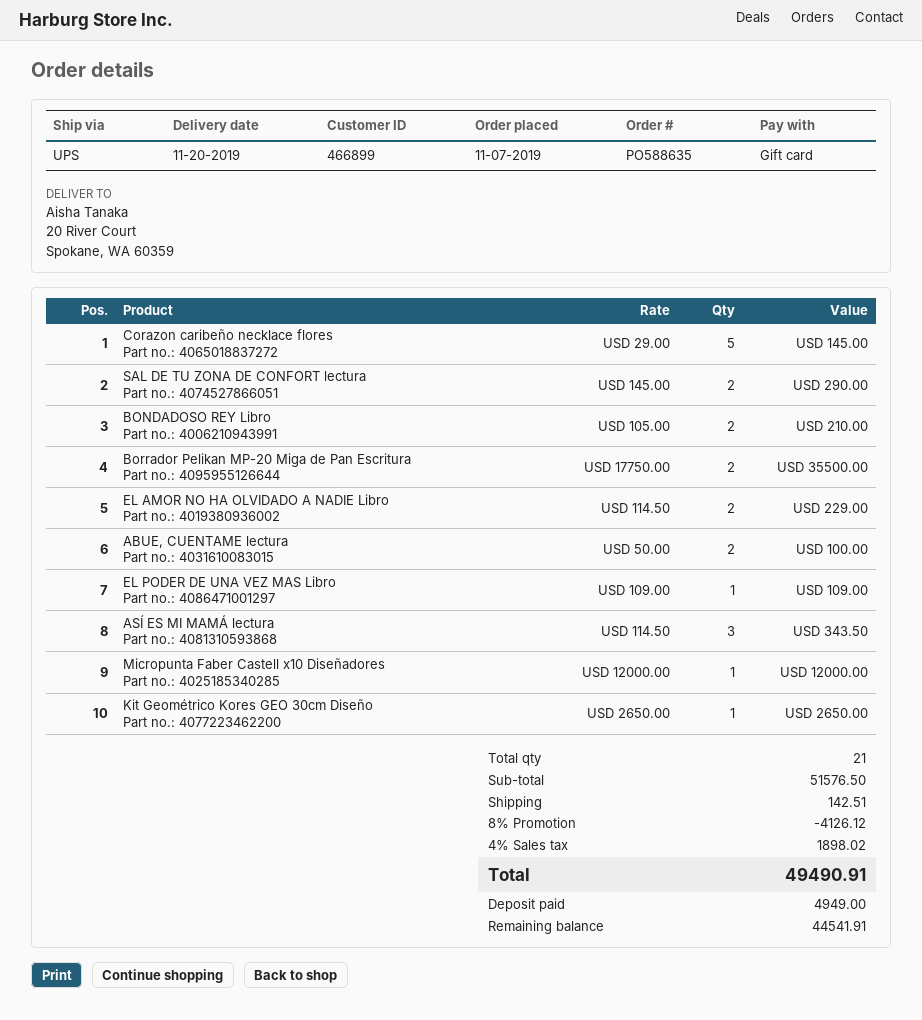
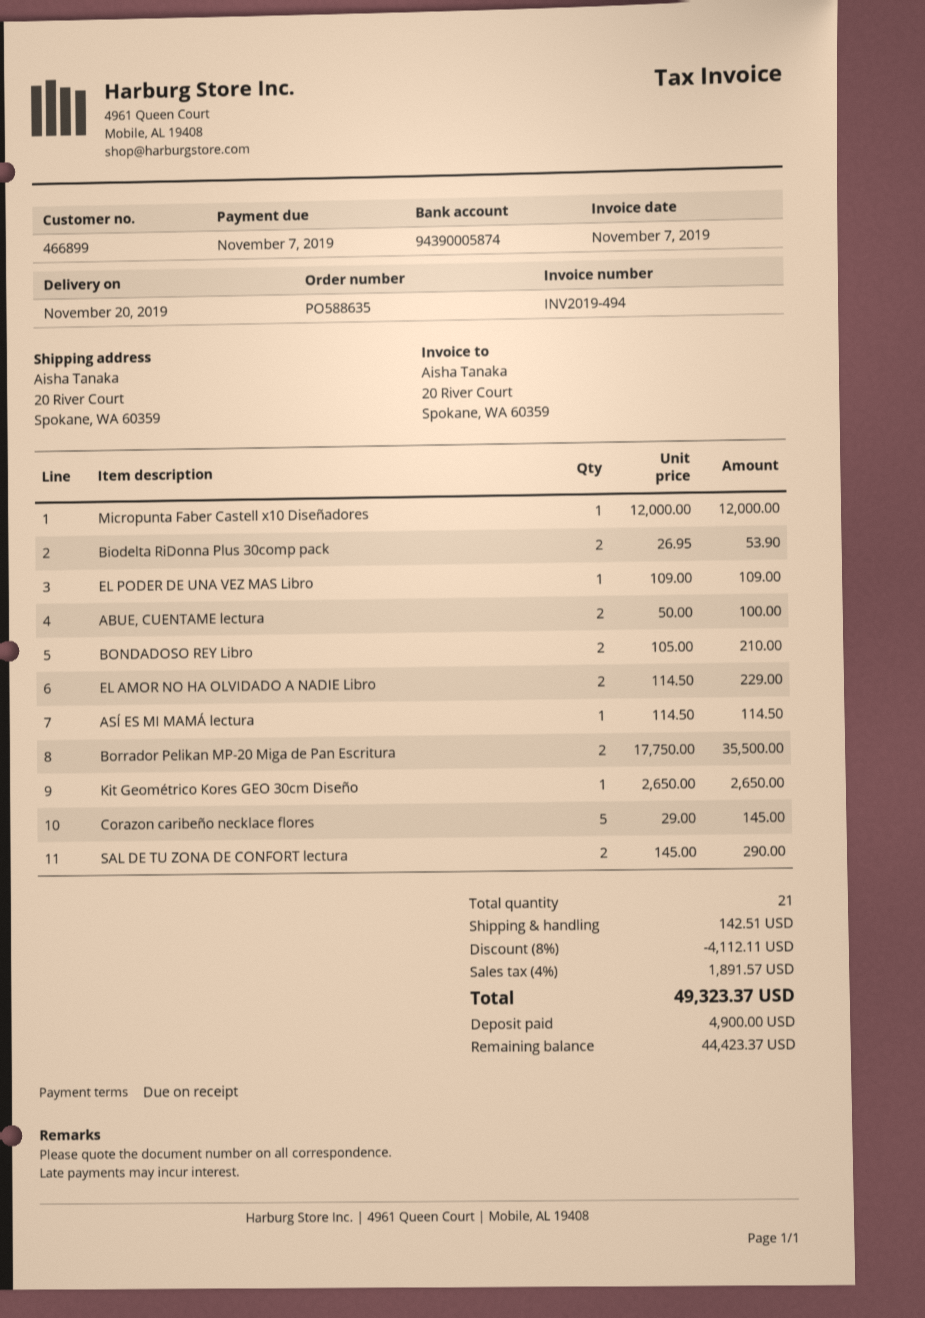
ASÍ ES MI MAMÁ lectura: 3 x 114.50 = 343.50 -> 1 x 114.50 = 114.50
Biodelta RiDonna Plus 30comp pack: none -> 2 x 26.95 = 53.90
discount: 8% = 4126.12 -> 8% = 4112.11
tax: 4% = 1898.02 -> 4% = 1891.57
total: 49490.91 -> 49323.37
deposit: 4949.00 -> 4900.00
balance: 44541.91 -> 44423.37

